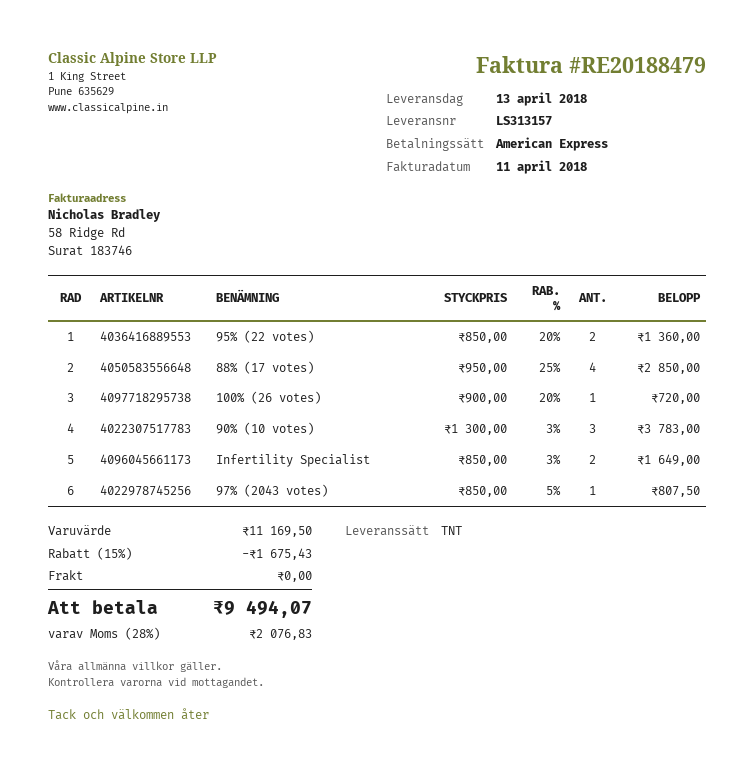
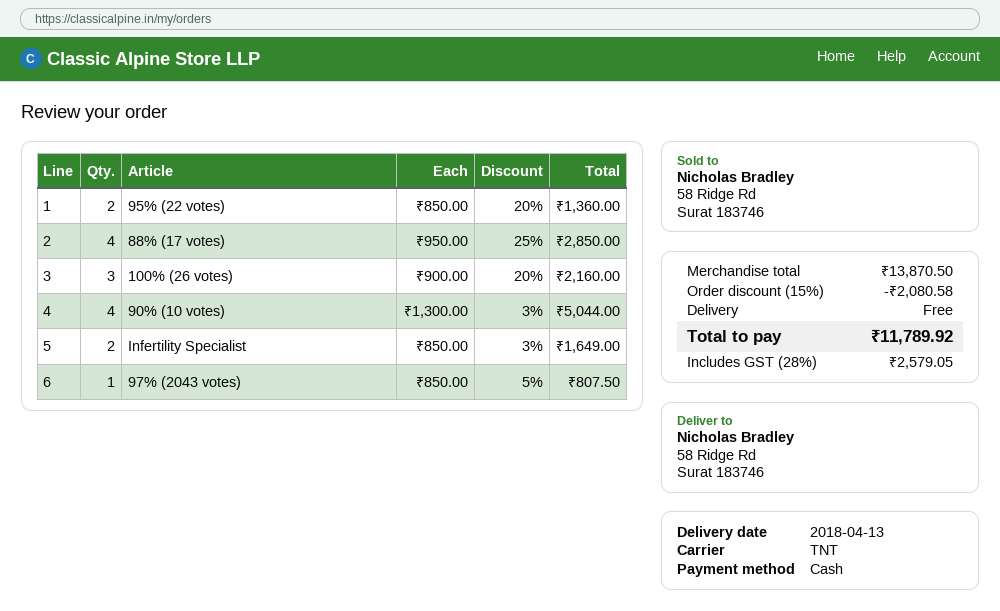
payment method: American Express -> cash
100% (26 votes): 1 x 900.00 - 20% = 720.00 -> 3 x 900.00 - 20% = 2160.00
90% (10 votes): 3 x 1300.00 - 3% = 3783.00 -> 4 x 1300.00 - 3% = 5044.00
subtotal: 11169.50 -> 13870.50
discount: 15% = 1675.43 -> 15% = 2080.58
tax: 28% = 2076.83 -> 28% = 2579.05
total: 9494.07 -> 11789.92

